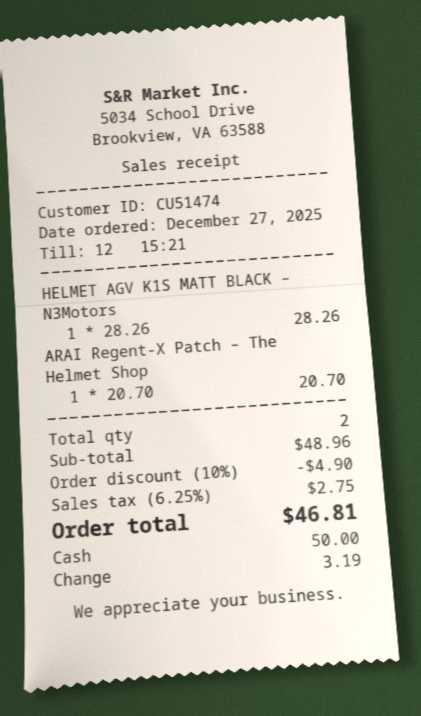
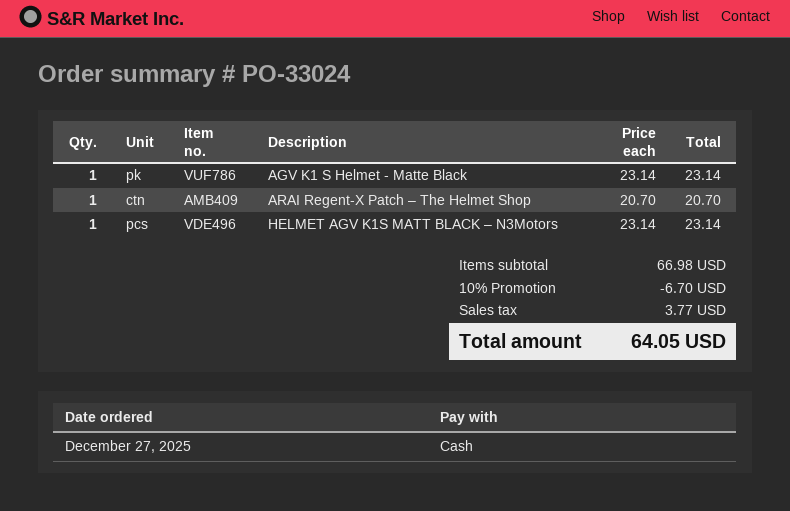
HELMET AGV K1S MATT BLACK – N3Motors: 1 x 28.26 = 28.26 -> 1 x 23.14 = 23.14
AGV K1 S Helmet - Matte Black: none -> 1 x 23.14 = 23.14
subtotal: 48.96 -> 66.98
discount: 10% = 4.90 -> 10% = 6.70
tax: 2.75 -> 3.77
total: 46.81 -> 64.05

